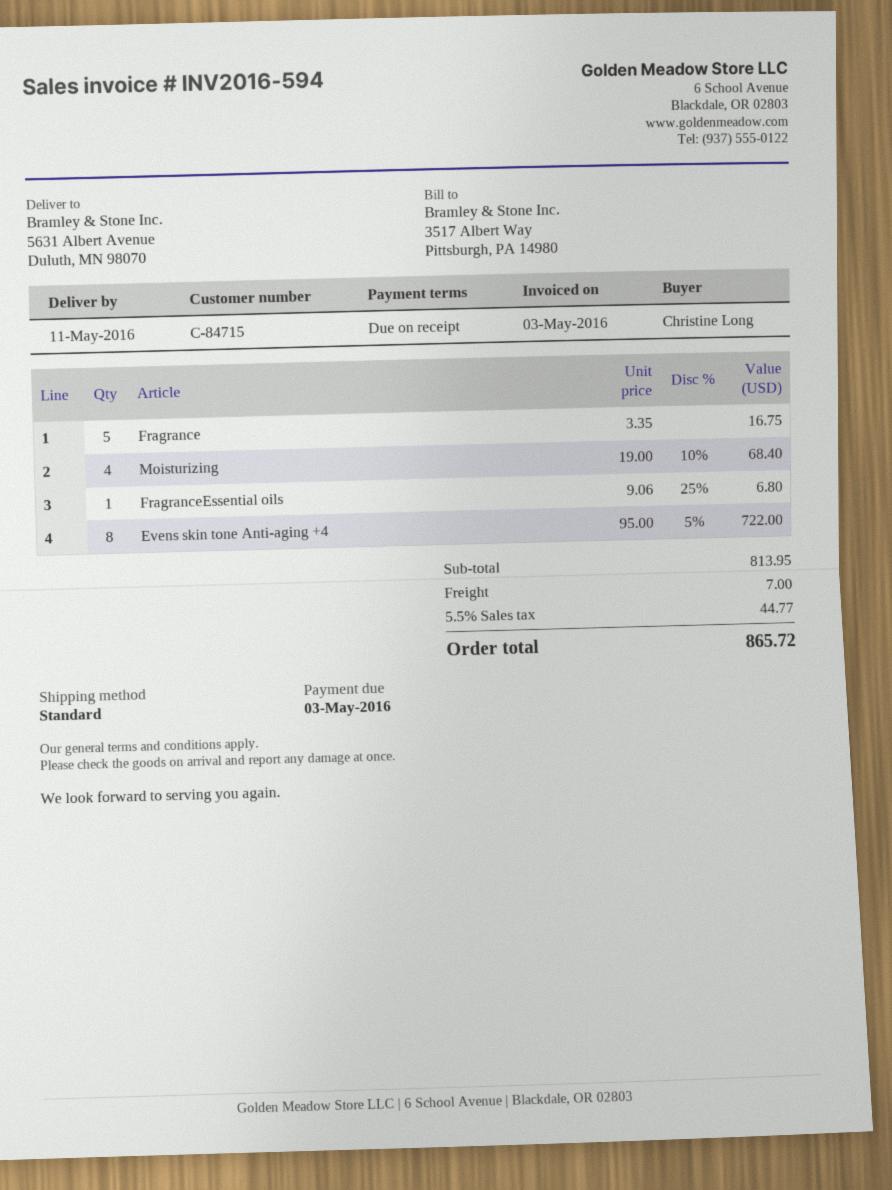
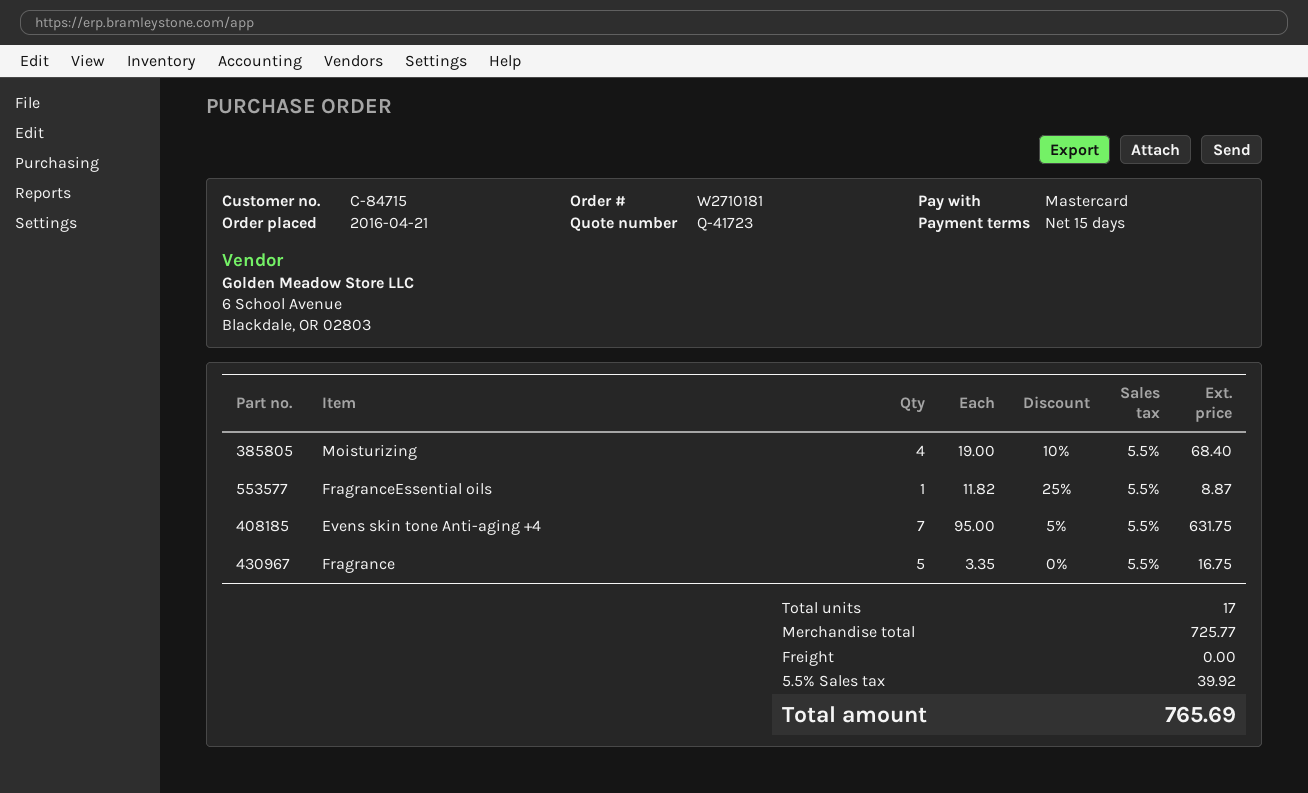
payment terms: on receipt -> 15 days
FragranceEssential oils: 1 x 9.06 - 25% = 6.80 -> 1 x 11.82 - 25% = 8.87
Evens skin tone Anti-aging +4: 8 x 95.00 - 5% = 722.00 -> 7 x 95.00 - 5% = 631.75
subtotal: 813.95 -> 725.77
shipping: 7.00 -> 0.00
tax: 5.5% = 44.77 -> 5.5% = 39.92
total: 865.72 -> 765.69

